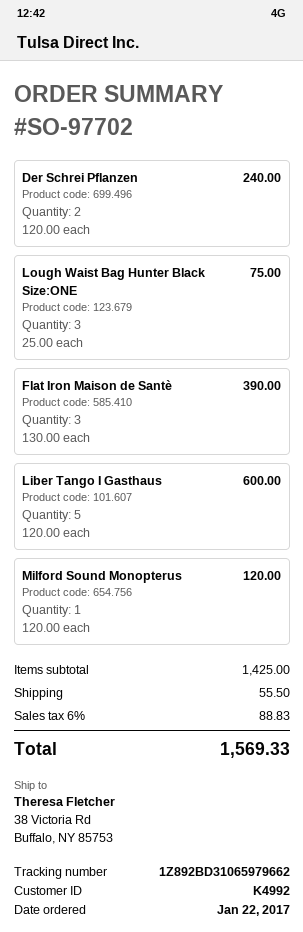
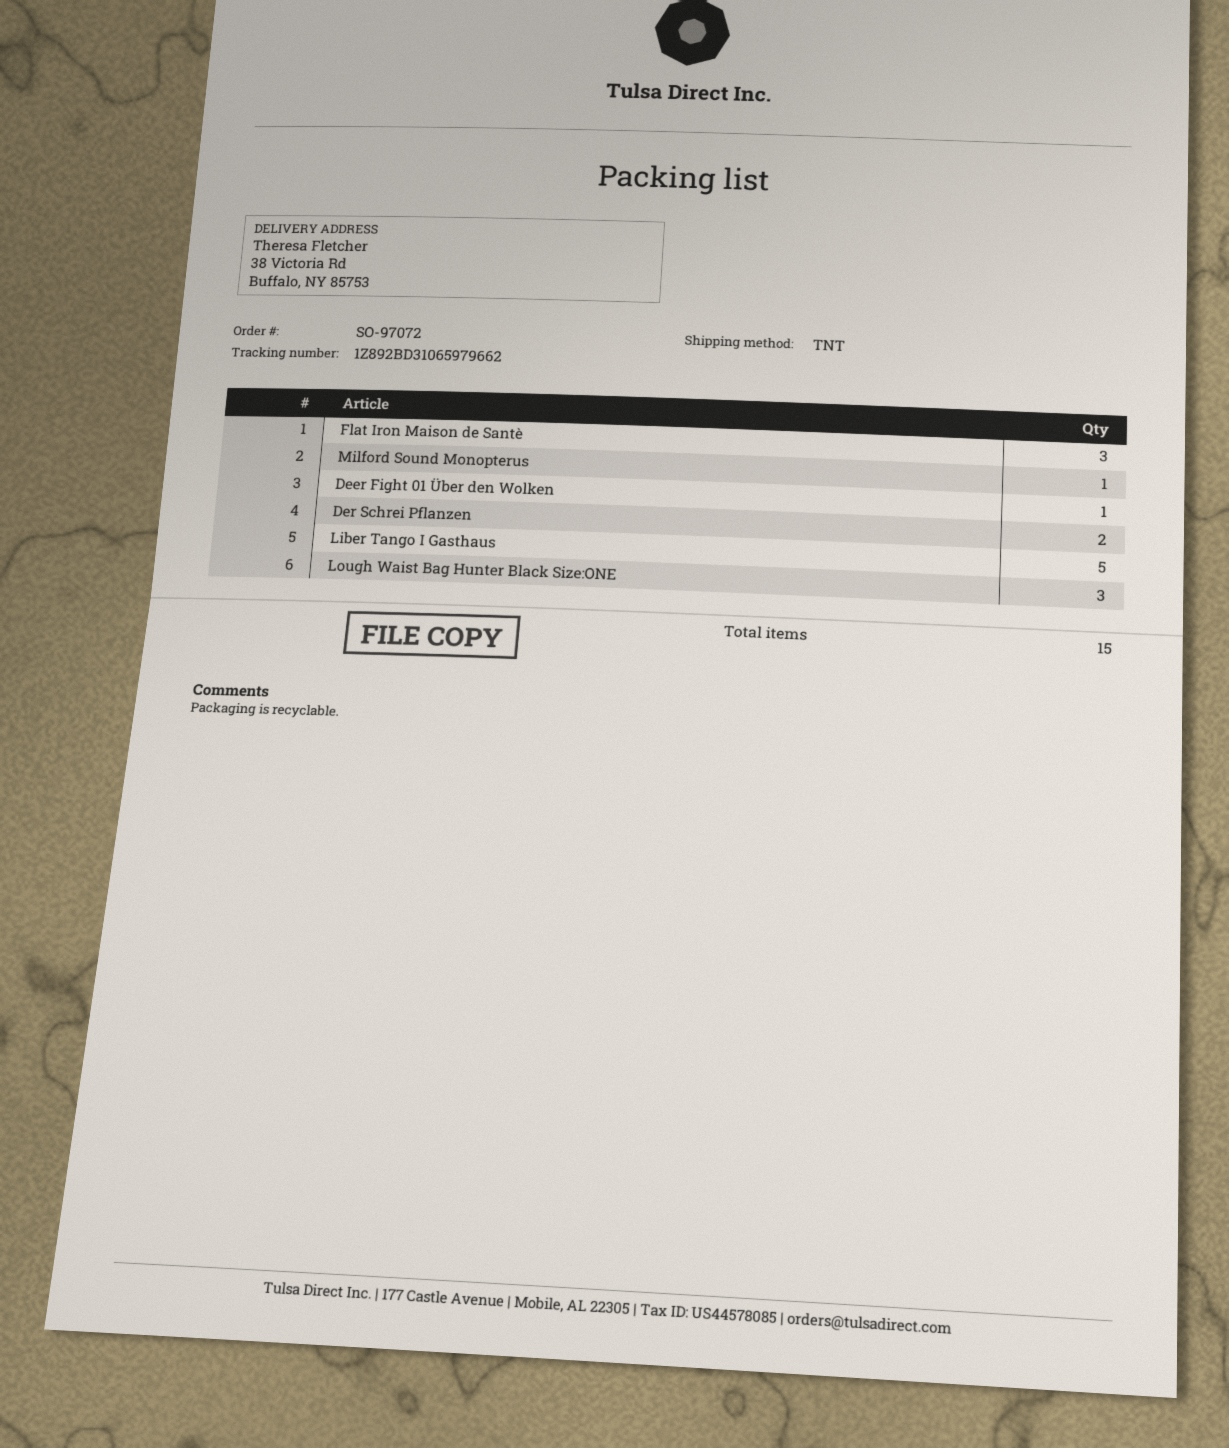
order number: SO-97702 -> SO-97072
Deer Fight 01 Über den Wolken: none -> 1

